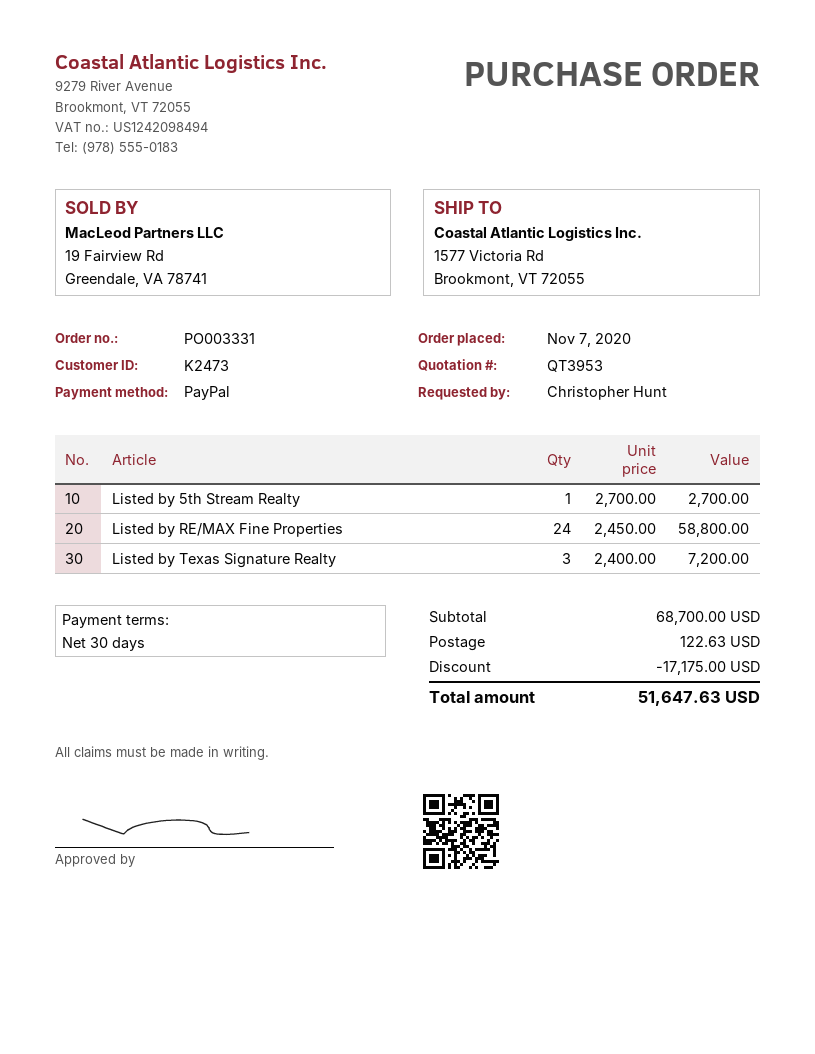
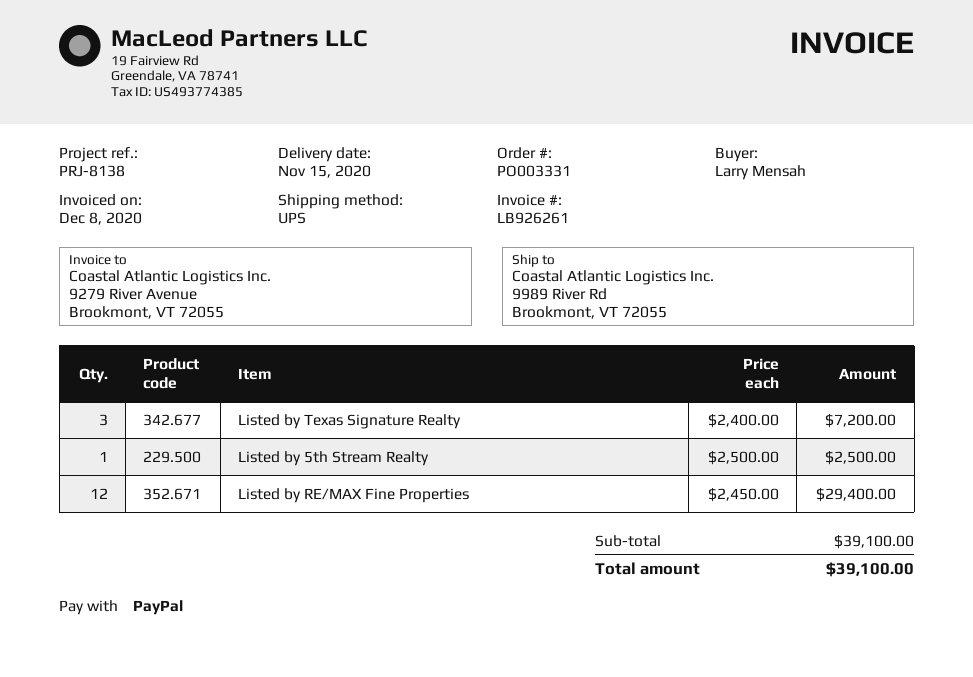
ordered by: Christopher Hunt -> Larry Mensah
ship to: 1577 Victoria Rd, Brookmont, VT 72055 -> 9989 River Rd, Brookmont, VT 72055
Listed by 5th Stream Realty: 1 x 2700.00 = 2700.00 -> 1 x 2500.00 = 2500.00
Listed by RE/MAX Fine Properties: 24 x 2450.00 = 58800.00 -> 12 x 2450.00 = 29400.00
subtotal: 68700.00 -> 39100.00
discount: 17175.00 -> none
shipping: 122.63 -> none
total: 51647.63 -> 39100.00

